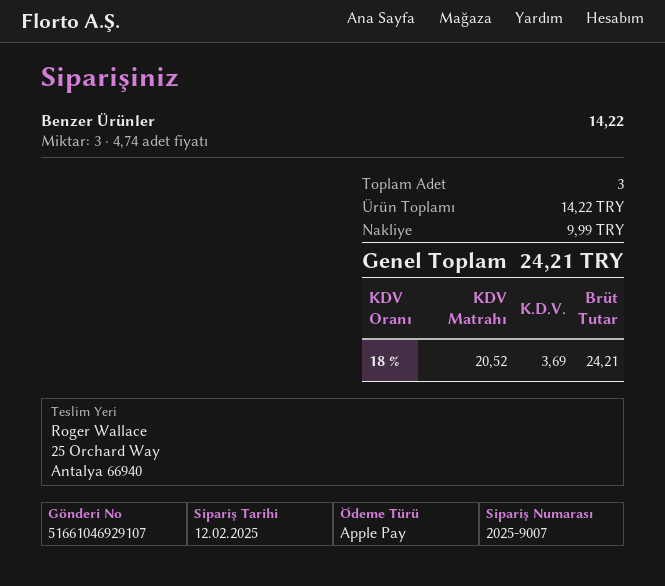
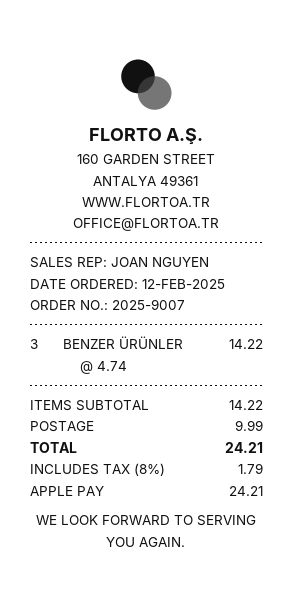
tax: 18% = 3.69 -> 8% = 1.79

